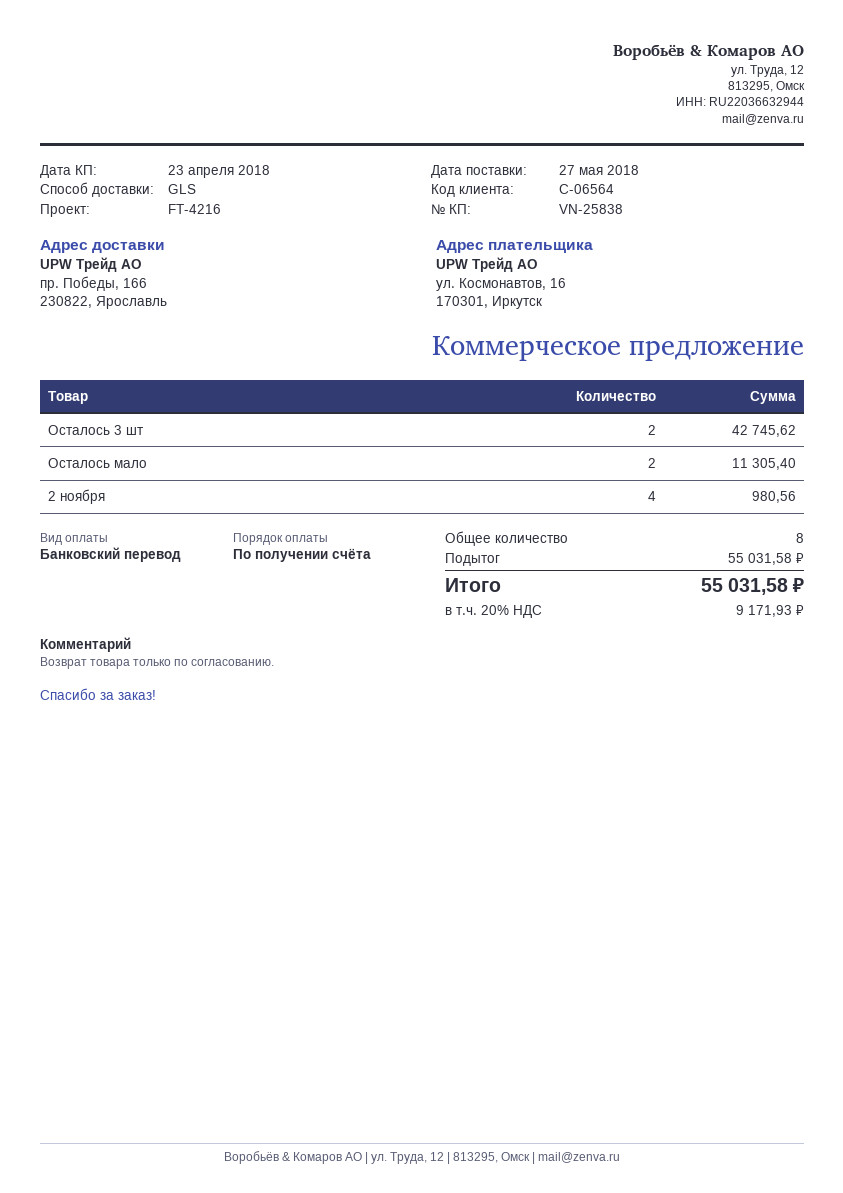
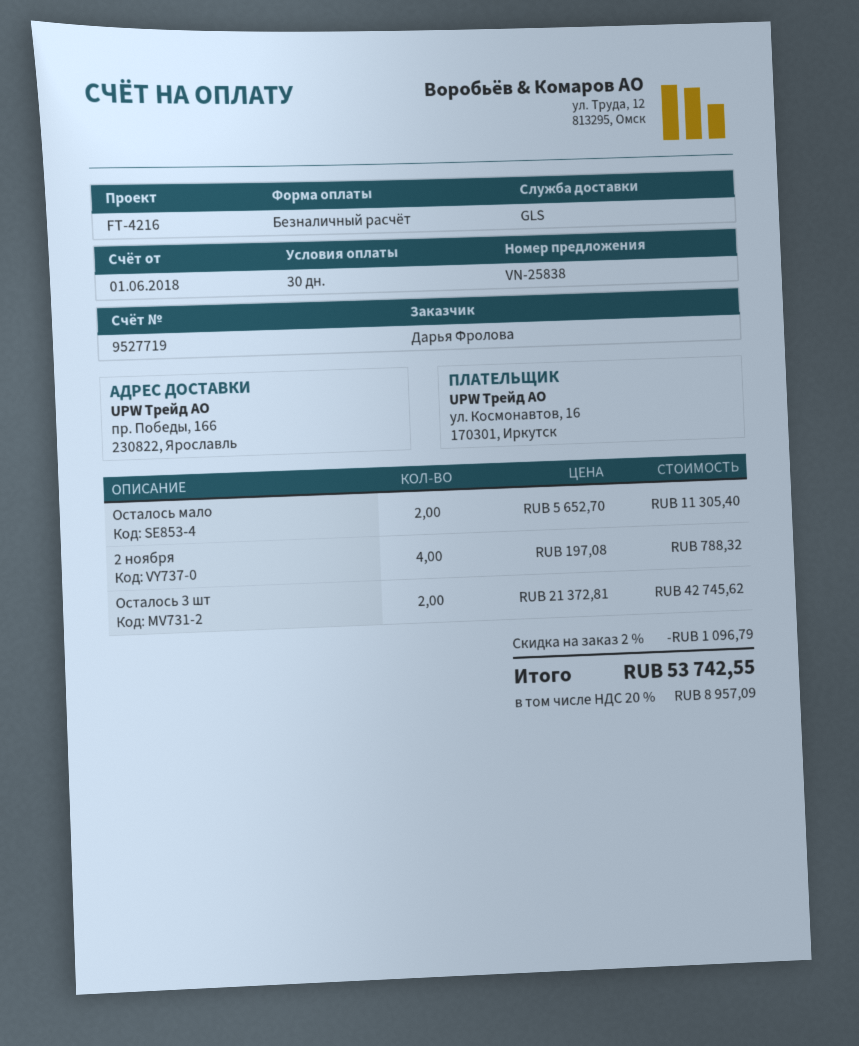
payment terms: on receipt -> 30 days
2 ноября: 4 for 980.56 -> 4 for 788.32
discount: none -> 2% = 1096.79
tax: 20% = 9171.93 -> 20% = 8957.09
total: 55031.58 -> 53742.55

